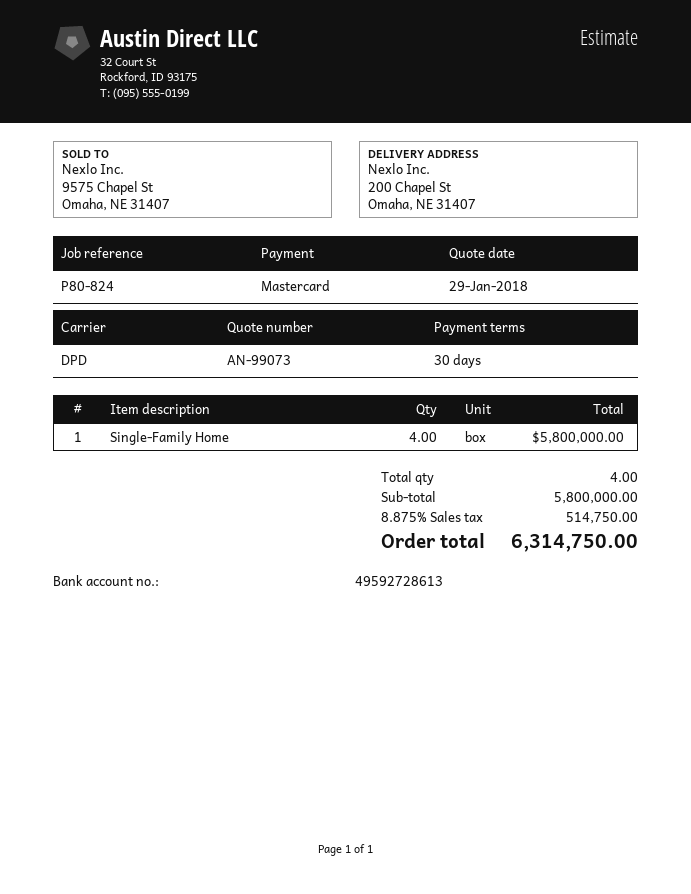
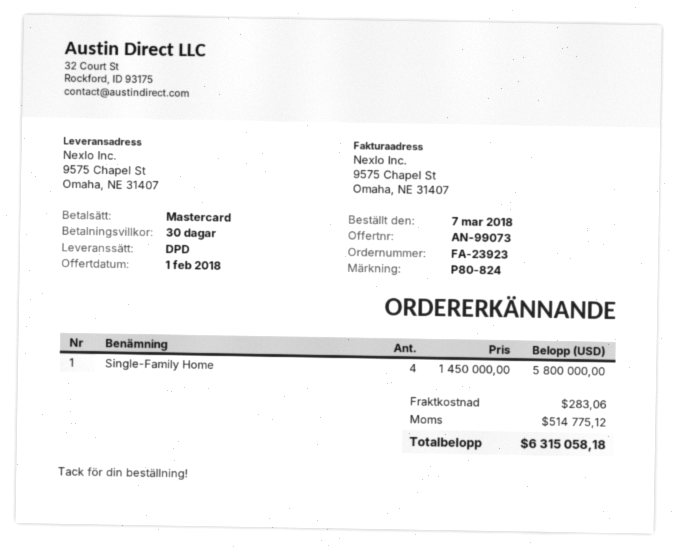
quote date: 2018-01-29 -> 2018-02-01
ship to: 200 Chapel St, Omaha, NE 31407 -> 9575 Chapel St, Omaha, NE 31407
shipping: none -> 283.06
tax: 514750.00 -> 514775.12
total: 6314750.00 -> 6315058.18

